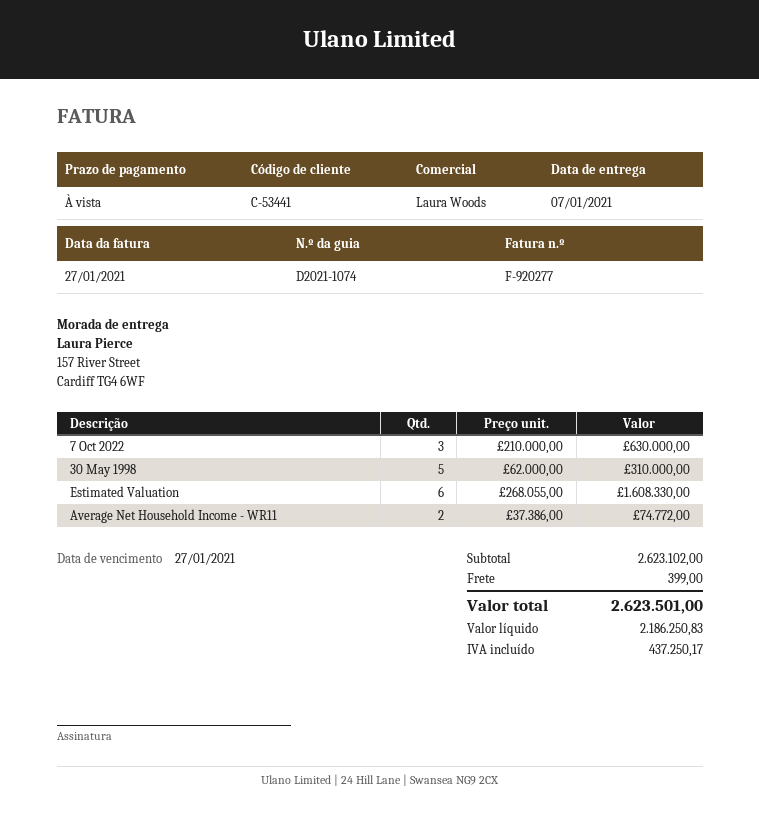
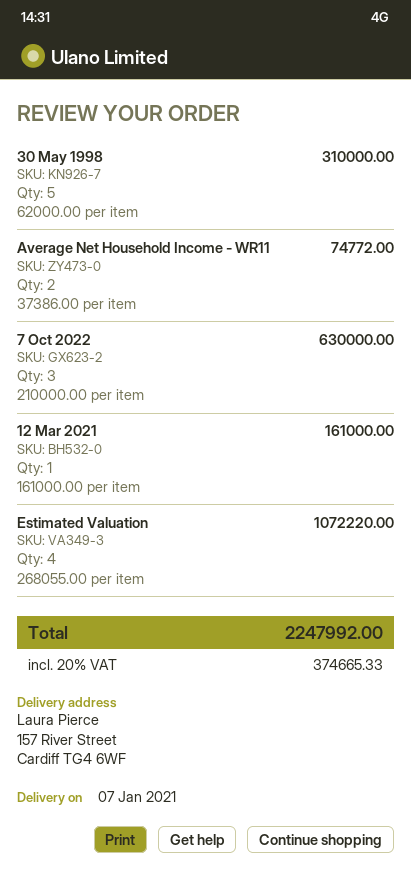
Estimated Valuation: 6 x 268055.00 = 1608330.00 -> 4 x 268055.00 = 1072220.00
12 Mar 2021: none -> 1 x 161000.00 = 161000.00
shipping: 399.00 -> none
tax: 437250.17 -> 374665.33
total: 2623501.00 -> 2247992.00

